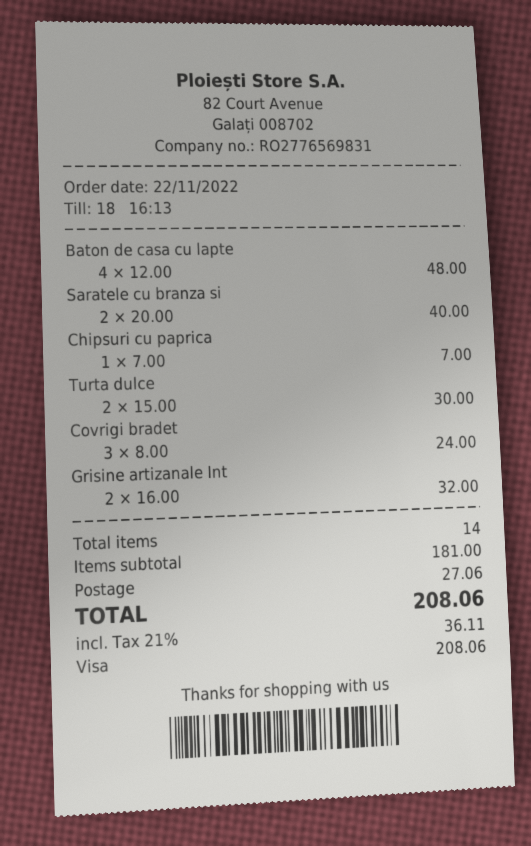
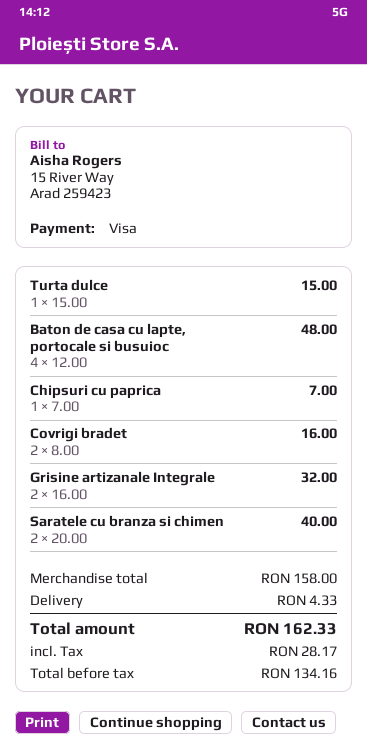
Turta dulce: 2 x 15.00 = 30.00 -> 1 x 15.00 = 15.00
Covrigi bradet: 3 x 8.00 = 24.00 -> 2 x 8.00 = 16.00
subtotal: 181.00 -> 158.00
shipping: 27.06 -> 4.33
tax: 36.11 -> 28.17
total: 208.06 -> 162.33

